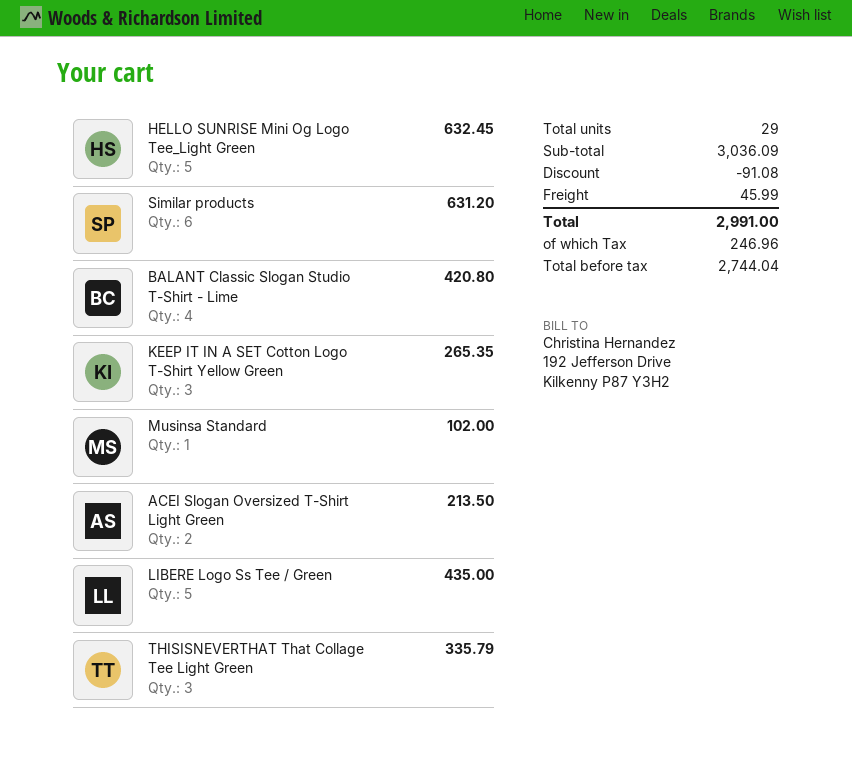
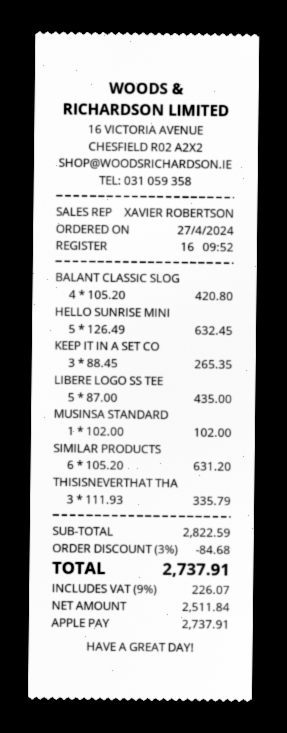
ACEI Slogan Oversized T-Shirt Light Green: 2 for 213.50 -> none
subtotal: 3036.09 -> 2822.59
discount: 91.08 -> 84.68
shipping: 45.99 -> none
net: 2744.04 -> 2511.84
tax: 246.96 -> 226.07
total: 2991.00 -> 2737.91

